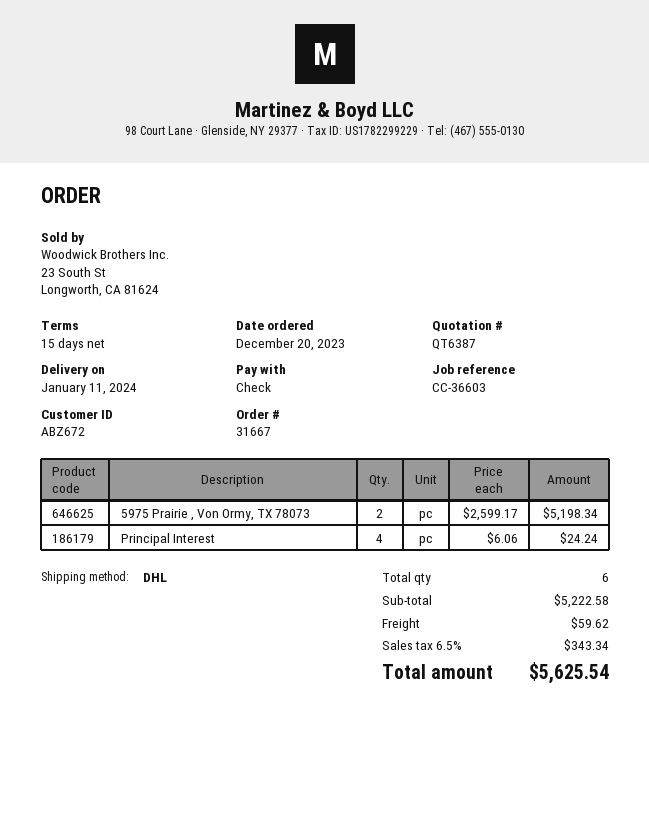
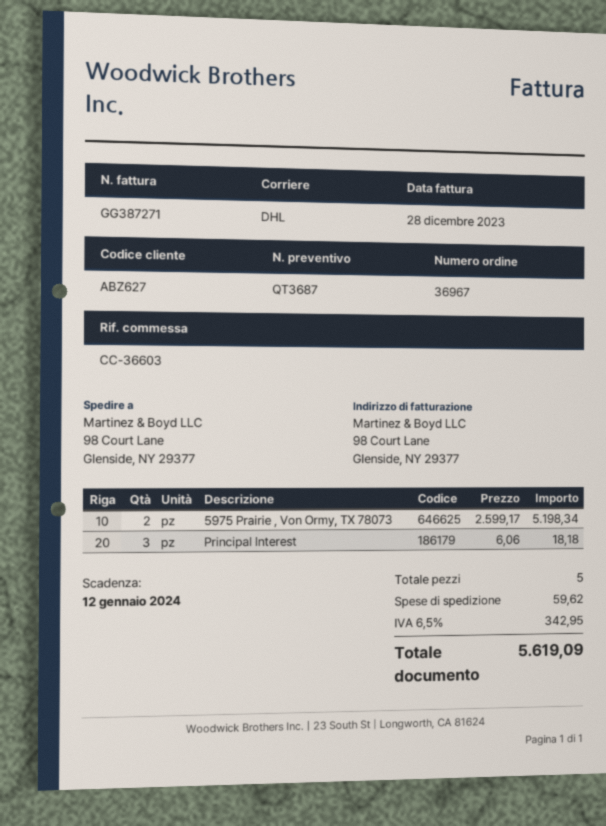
quote number: QT6387 -> QT3687
order number: 31667 -> 36967
customer number: ABZ672 -> ABZ627
Principal Interest: 4 x 6.06 = 24.24 -> 3 x 6.06 = 18.18
total quantity: 6 -> 5
tax: 6.5% = 343.34 -> 6.5% = 342.95
total: 5625.54 -> 5619.09

